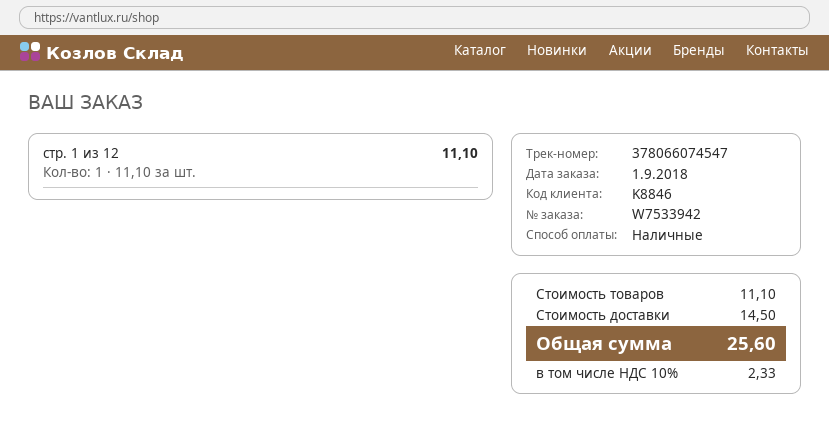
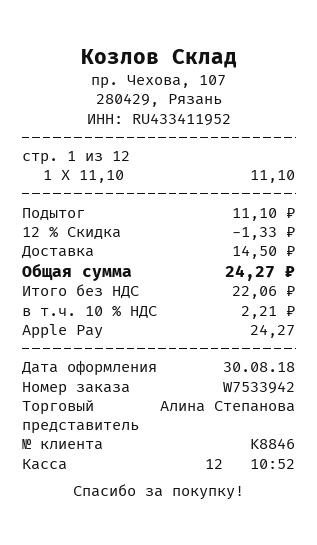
order date: 2018-09-01 -> 2018-08-30
payment method: cash -> Apple Pay
discount: none -> 12% = 1.33
tax: 10% = 2.33 -> 10% = 2.21
total: 25.60 -> 24.27

